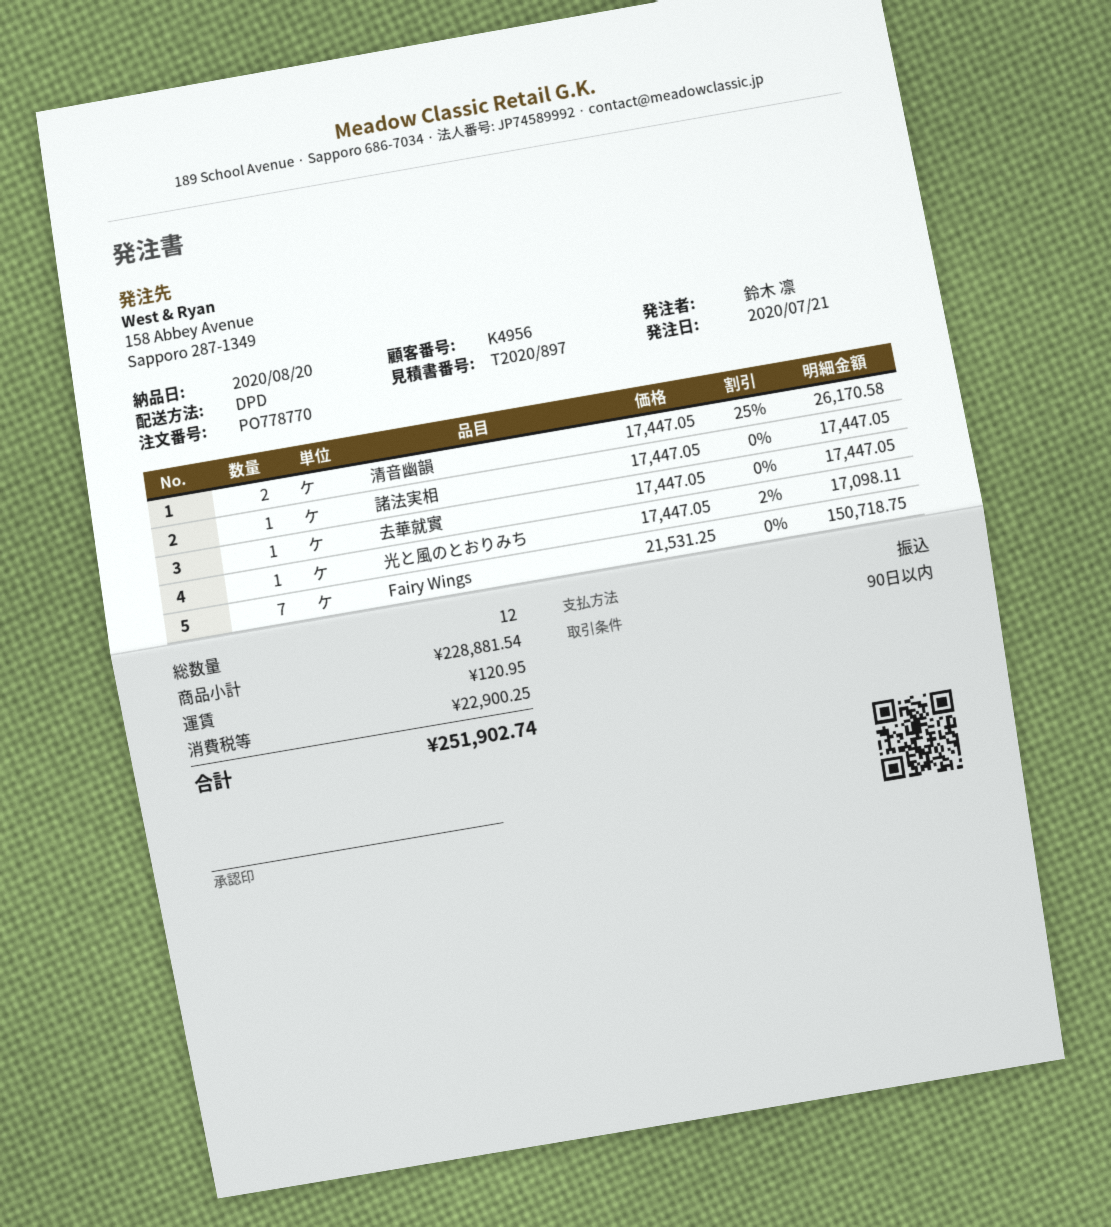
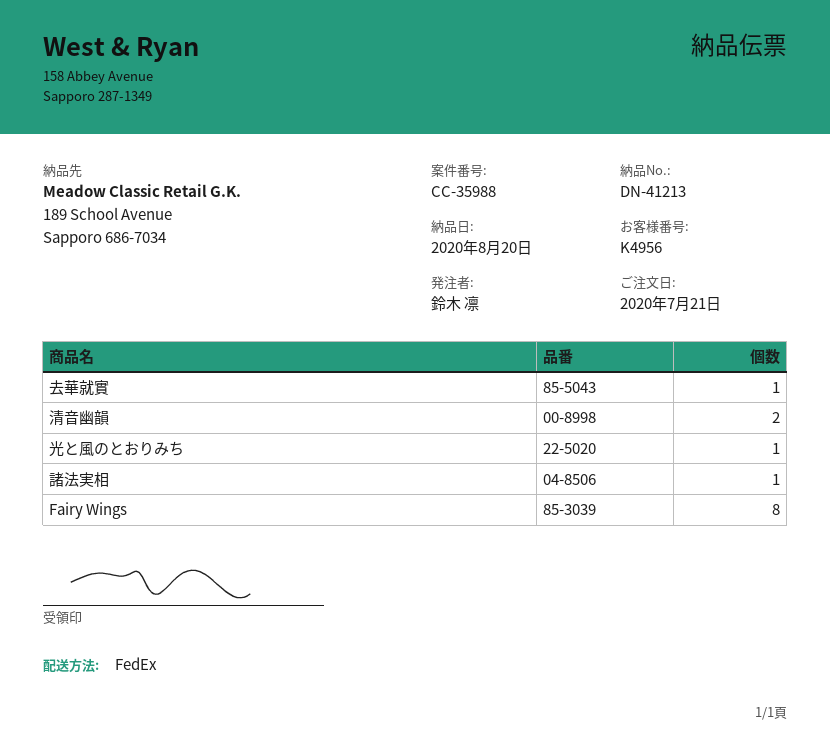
shipping method: DPD -> FedEx
Fairy Wings: 7 -> 8

